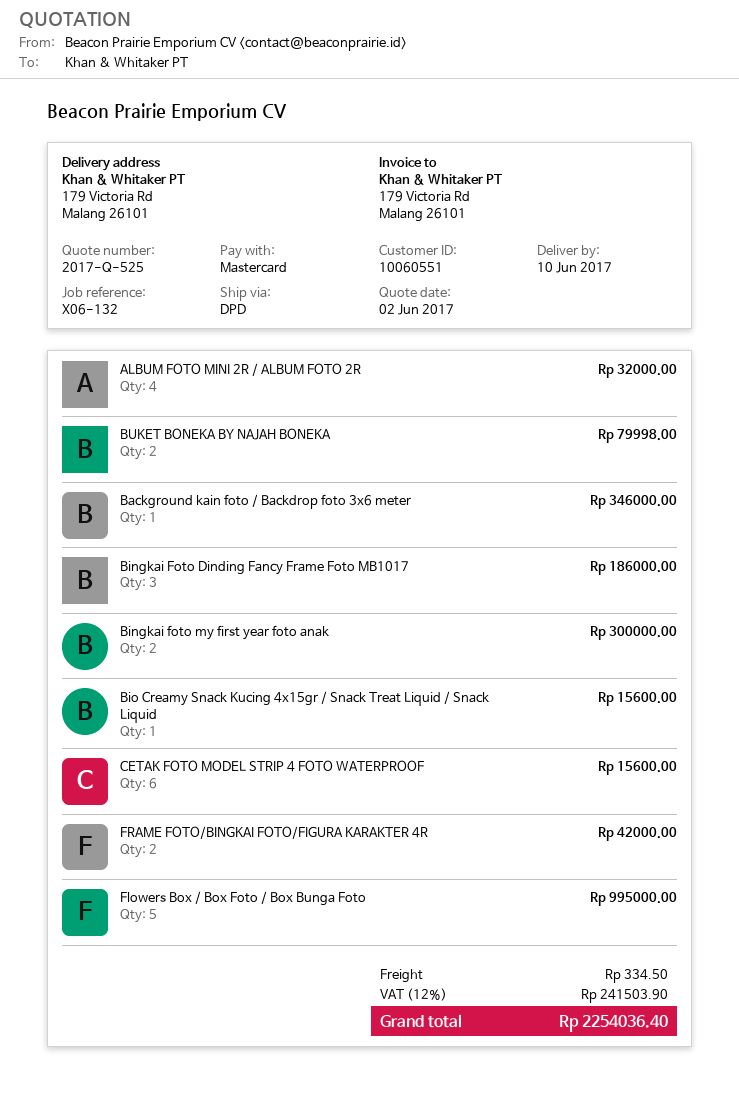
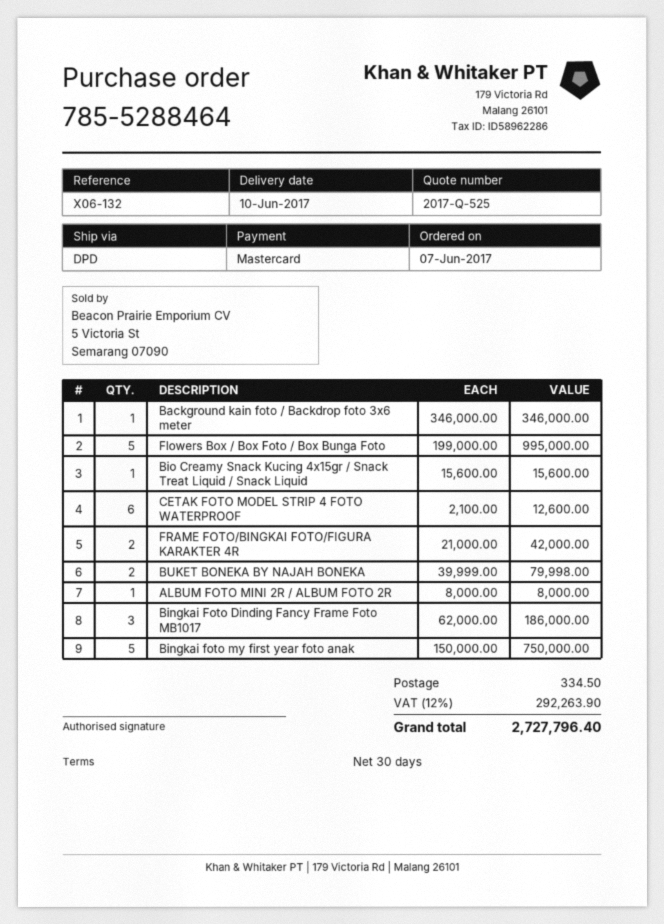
ALBUM FOTO MINI 2R / ALBUM FOTO 2R: 4 for 32000.00 -> 1 for 8000.00
Bingkai foto my first year foto anak: 2 for 300000.00 -> 5 for 750000.00
CETAK FOTO MODEL STRIP 4 FOTO WATERPROOF: 6 for 15600.00 -> 6 for 12600.00
tax: 12% = 241503.90 -> 12% = 292263.90
total: 2254036.40 -> 2727796.40

